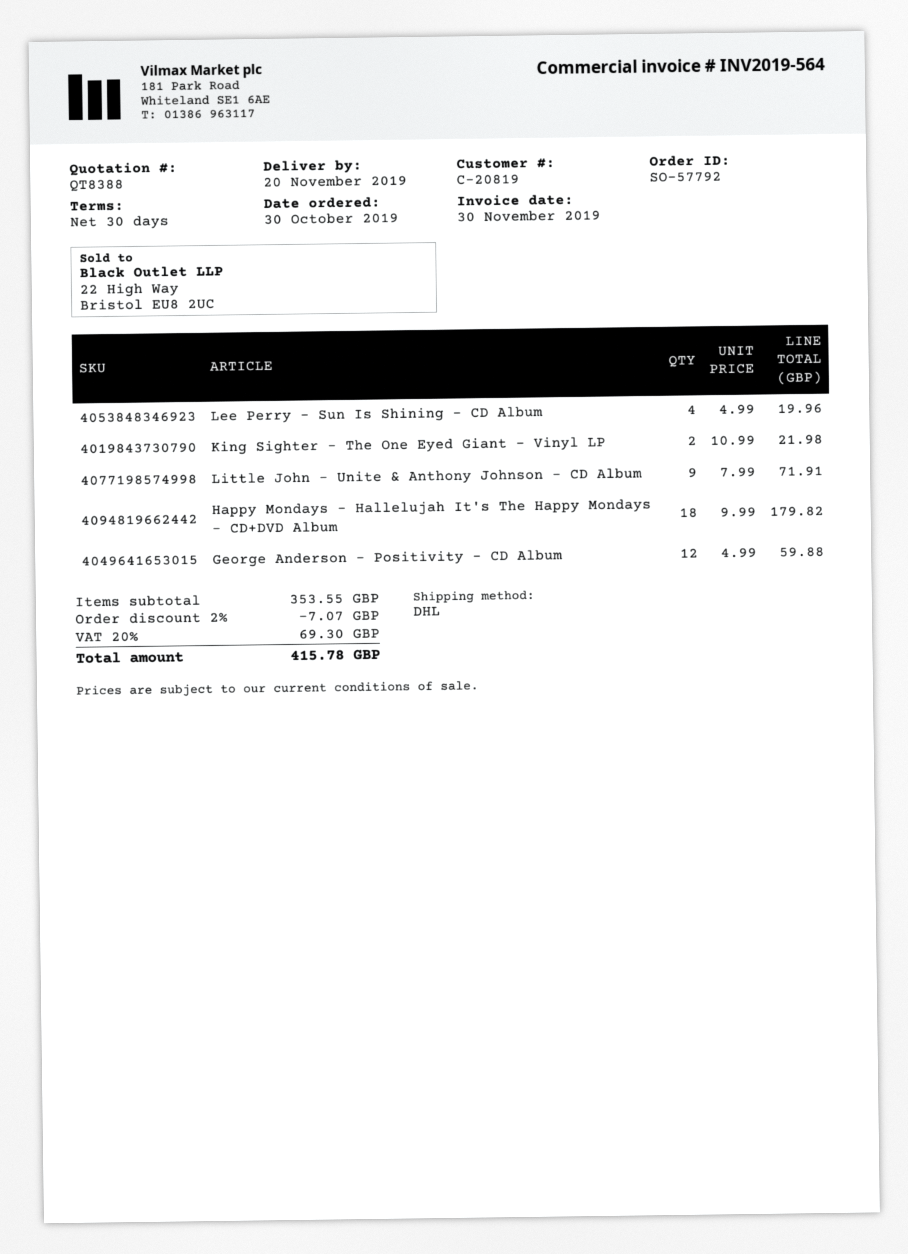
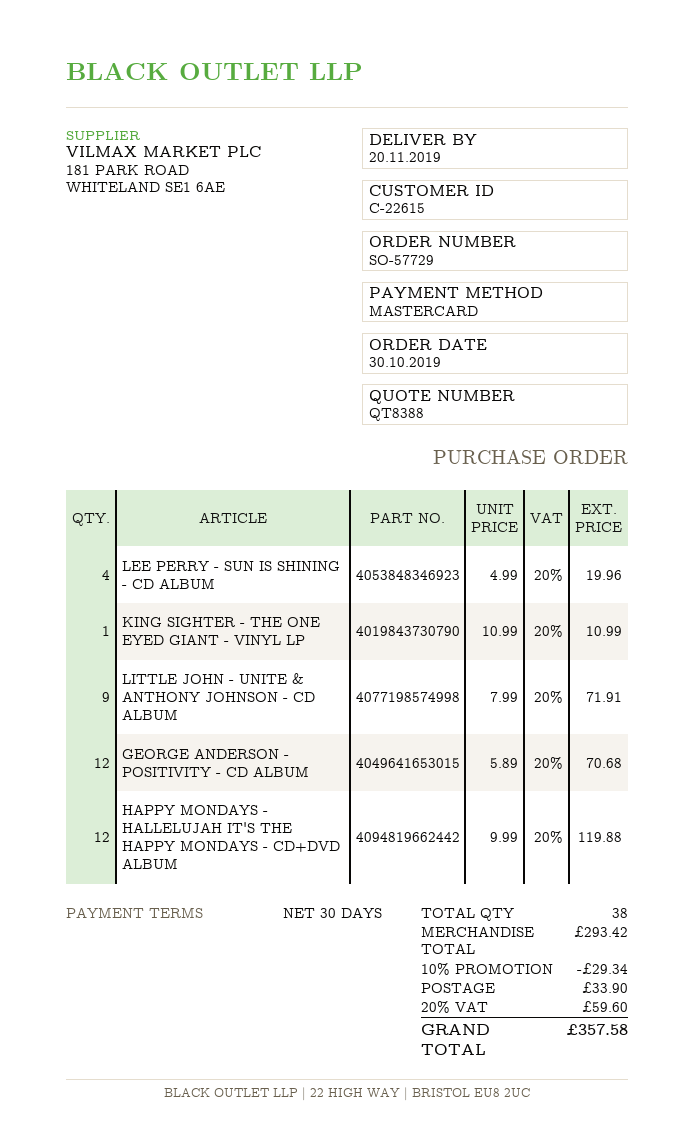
order number: SO-57792 -> SO-57729
customer number: C-20819 -> C-22615
King Sighter - The One Eyed Giant - Vinyl LP: 2 x 10.99 = 21.98 -> 1 x 10.99 = 10.99
Happy Mondays - Hallelujah It's The Happy Mondays - CD+DVD Album: 18 x 9.99 = 179.82 -> 12 x 9.99 = 119.88
George Anderson - Positivity - CD Album: 12 x 4.99 = 59.88 -> 12 x 5.89 = 70.68
subtotal: 353.55 -> 293.42
discount: 2% = 7.07 -> 10% = 29.34
shipping: none -> 33.90
tax: 20% = 69.30 -> 20% = 59.60
total: 415.78 -> 357.58

